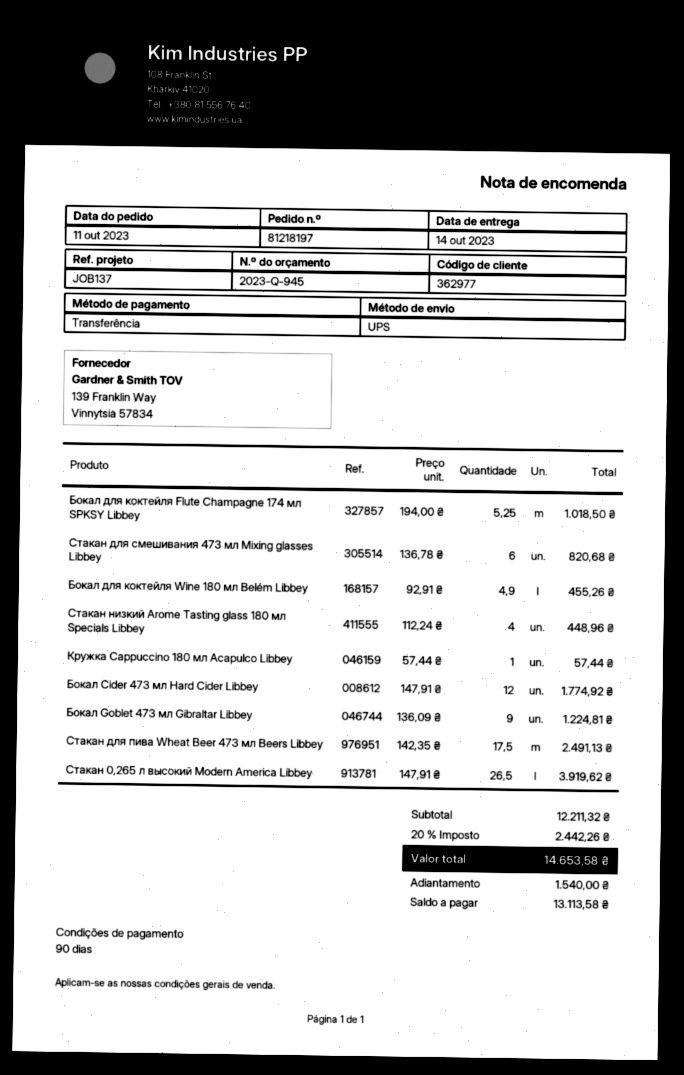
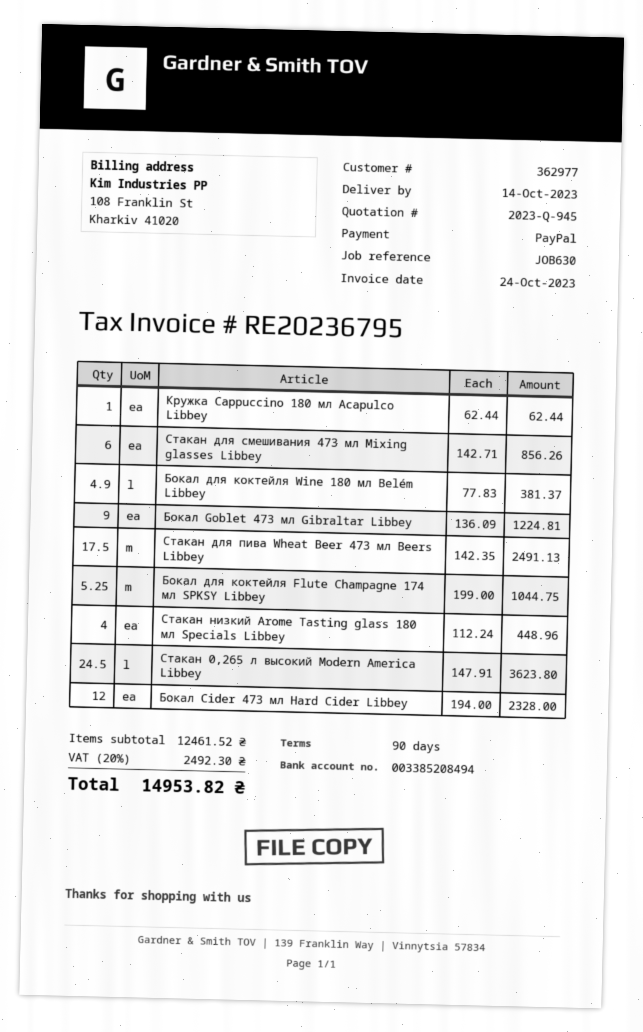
reference: JOB137 -> JOB630
payment method: bank transfer -> PayPal
Бокал для коктейля Flute Champagne 174 мл SPKSY Libbey: 5.25 x 194.00 = 1018.50 -> 5.25 x 199.00 = 1044.75
Стакан для смешивания 473 мл Mixing glasses Libbey: 6 x 136.78 = 820.68 -> 6 x 142.71 = 856.26
Бокал для коктейля Wine 180 мл Belém Libbey: 4.9 x 92.91 = 455.26 -> 4.9 x 77.83 = 381.37
Кружка Cappuccino 180 мл Acapulco Libbey: 1 x 57.44 = 57.44 -> 1 x 62.44 = 62.44
Бокал Cider 473 мл Hard Cider Libbey: 12 x 147.91 = 1774.92 -> 12 x 194.00 = 2328.00
Стакан 0,265 л высокий Modern America Libbey: 26.5 x 147.91 = 3919.62 -> 24.5 x 147.91 = 3623.80
subtotal: 12211.32 -> 12461.52
tax: 20% = 2442.26 -> 20% = 2492.30
total: 14653.58 -> 14953.82

